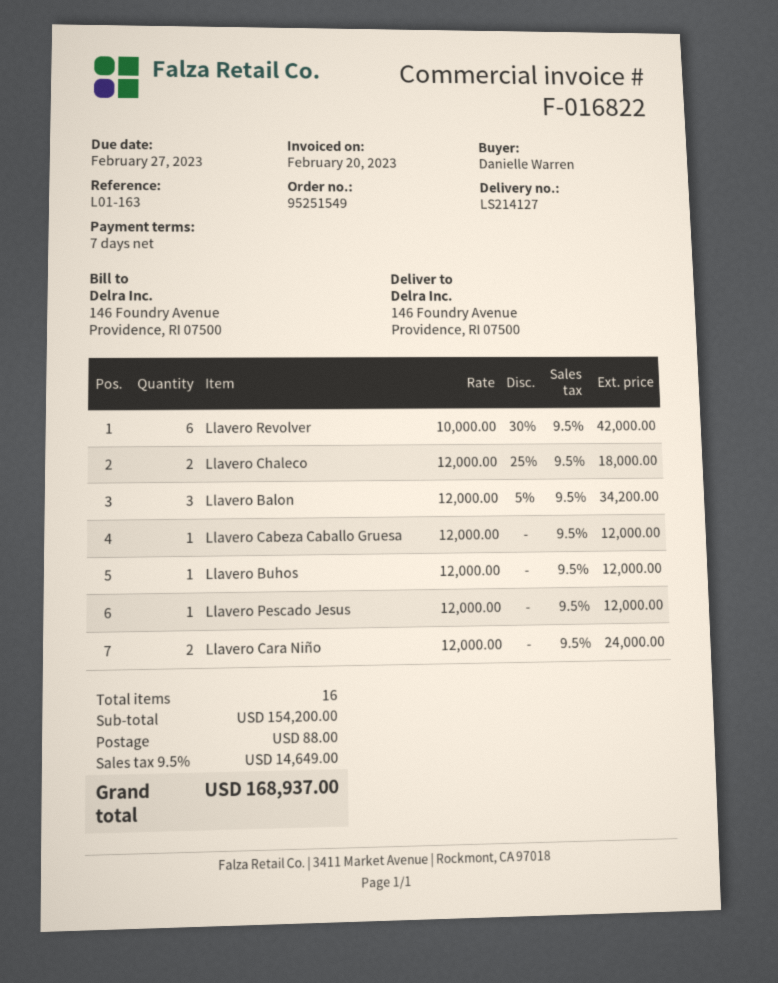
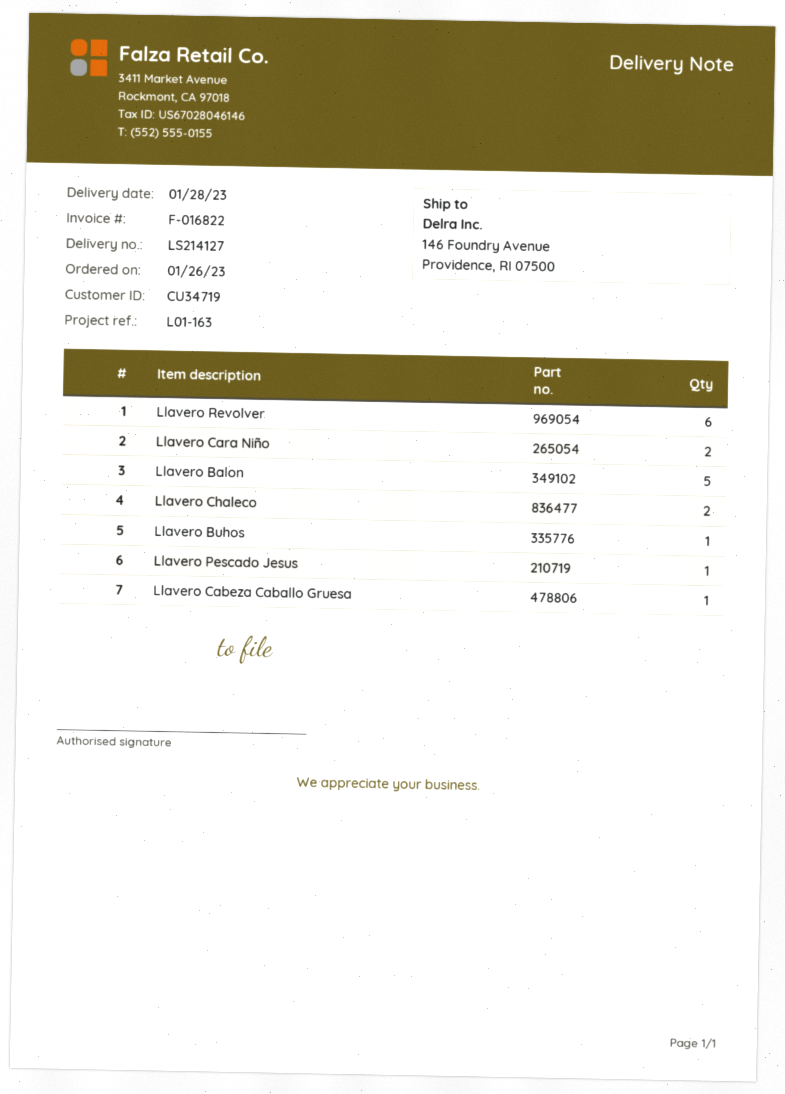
Llavero Balon: 3 -> 5

